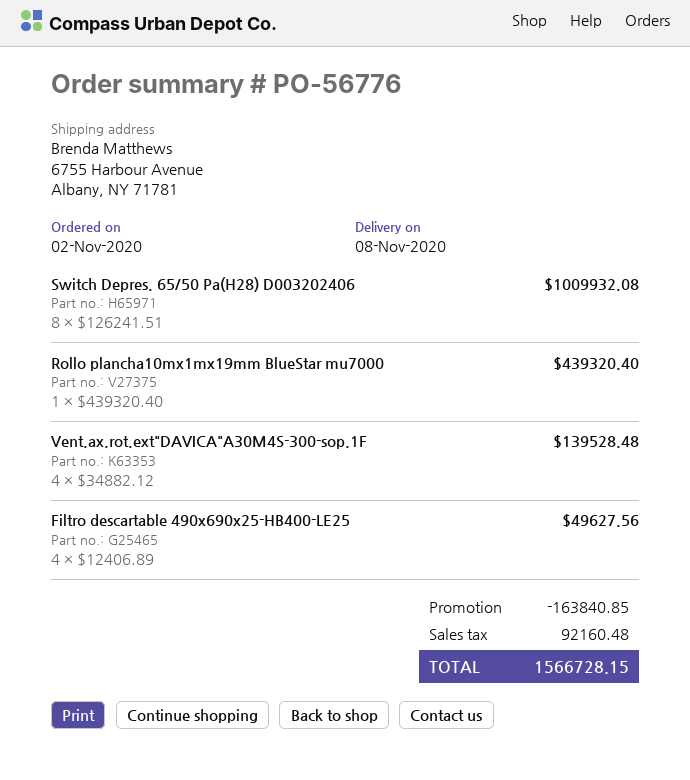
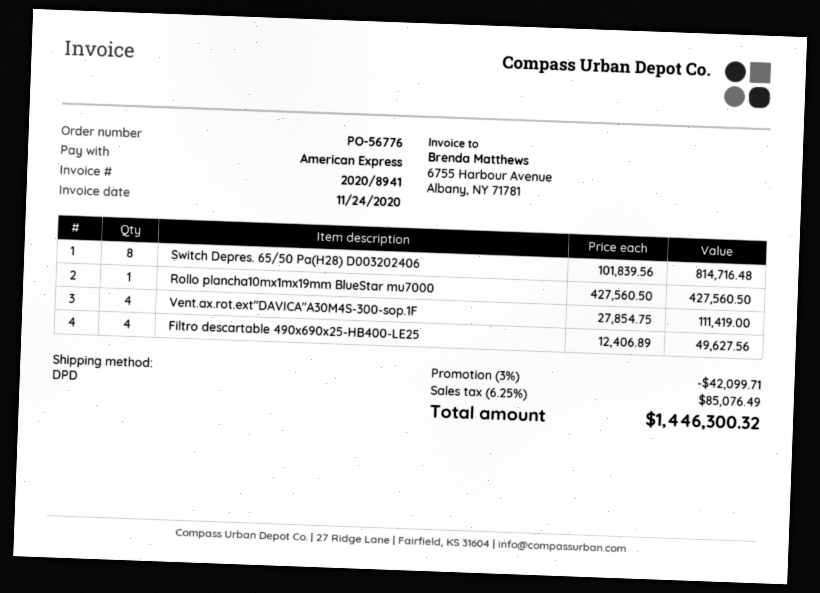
Switch Depres. 65/50 Pa(H28) D003202406: 8 x 126241.51 = 1009932.08 -> 8 x 101839.56 = 814716.48
Rollo plancha10mx1mx19mm BlueStar mu7000: 1 x 439320.40 = 439320.40 -> 1 x 427560.50 = 427560.50
Vent.ax.rot.ext"DAVICA"A30M4S-300-sop.1F: 4 x 34882.12 = 139528.48 -> 4 x 27854.75 = 111419.00
discount: 163840.85 -> 42099.71
tax: 92160.48 -> 85076.49
total: 1566728.15 -> 1446300.32

